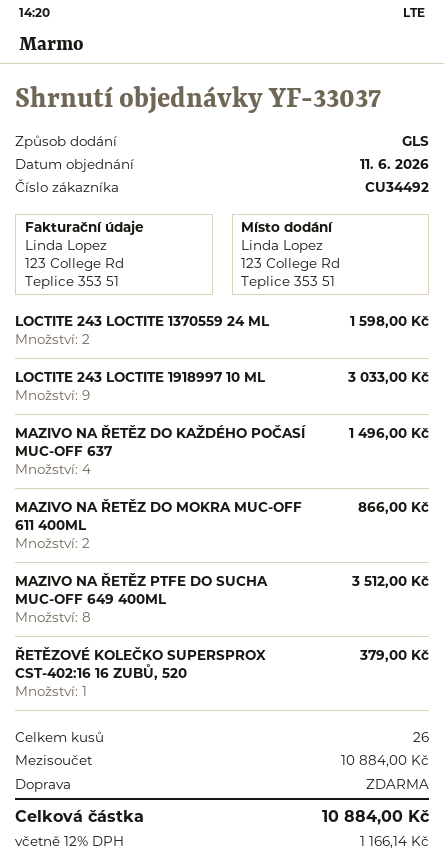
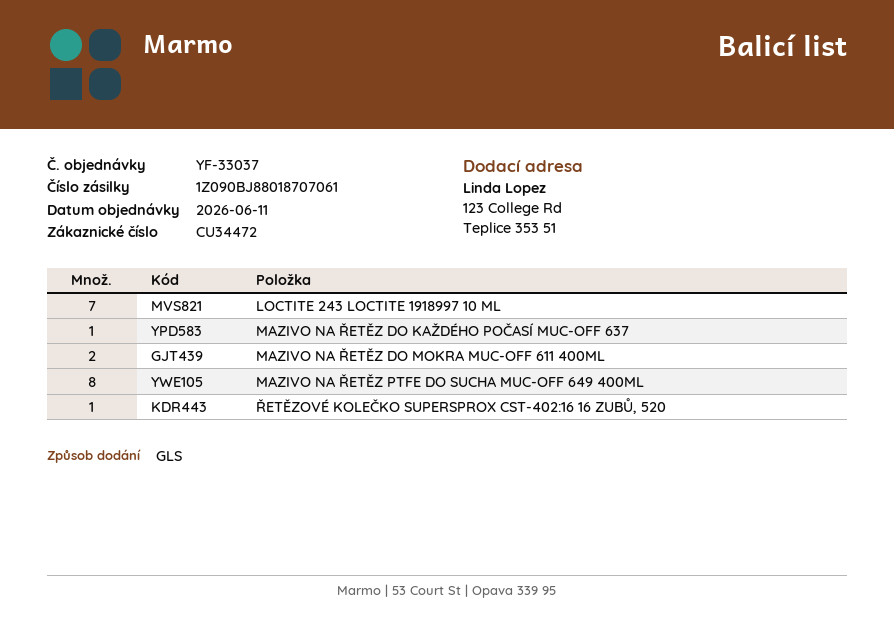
customer number: CU34492 -> CU34472
LOCTITE 243 LOCTITE 1370559 24 ML: 2 -> none
LOCTITE 243 LOCTITE 1918997 10 ML: 9 -> 7
MAZIVO NA ŘETĚZ DO KAŽDÉHO POČASÍ MUC-OFF 637: 4 -> 1

